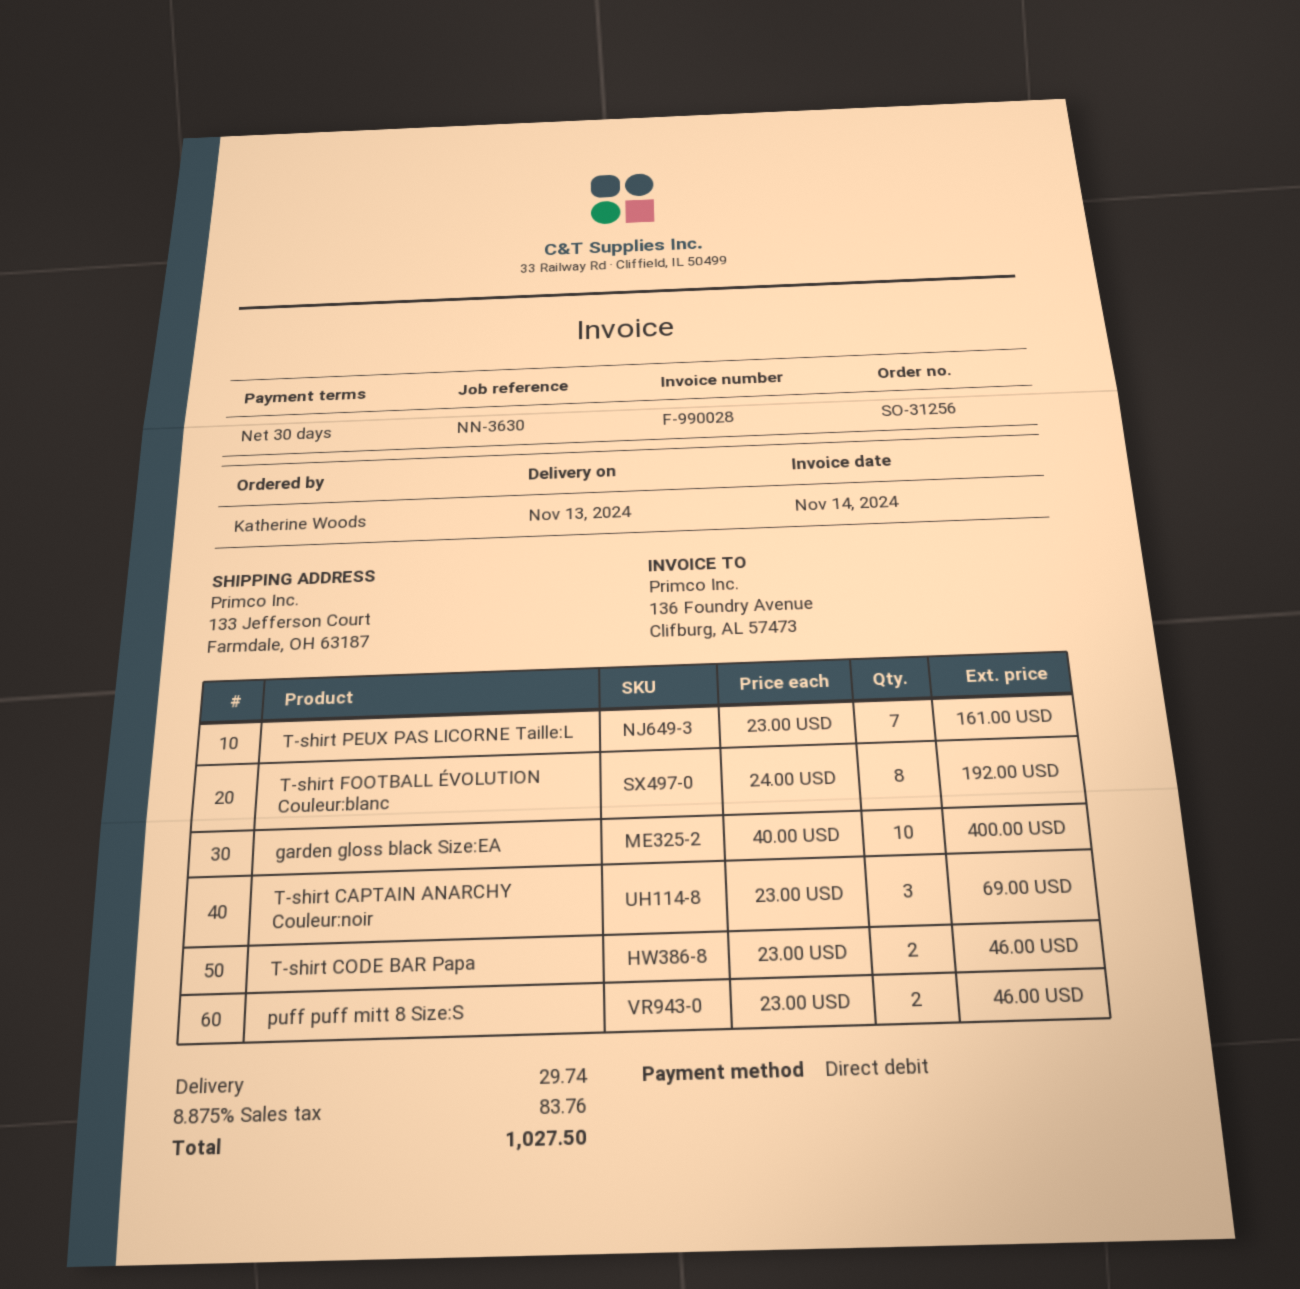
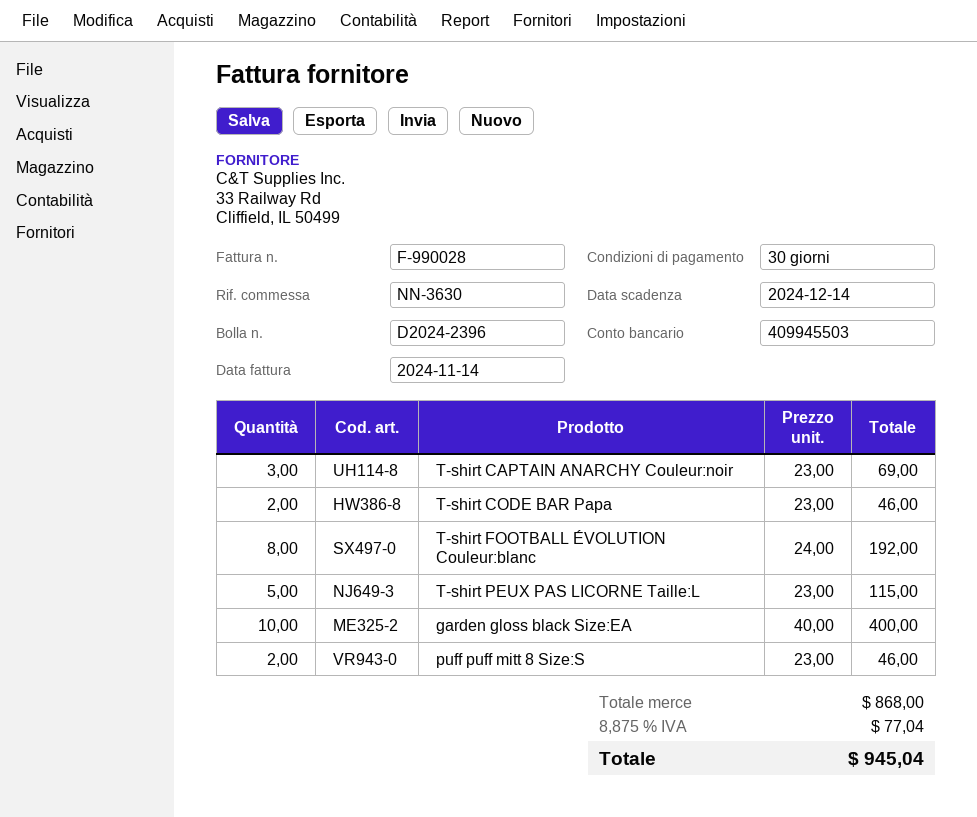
T-shirt PEUX PAS LICORNE Taille:L: 7 x 23.00 = 161.00 -> 5 x 23.00 = 115.00
shipping: 29.74 -> none
tax: 8.875% = 83.76 -> 8.875% = 77.04
total: 1027.50 -> 945.04

